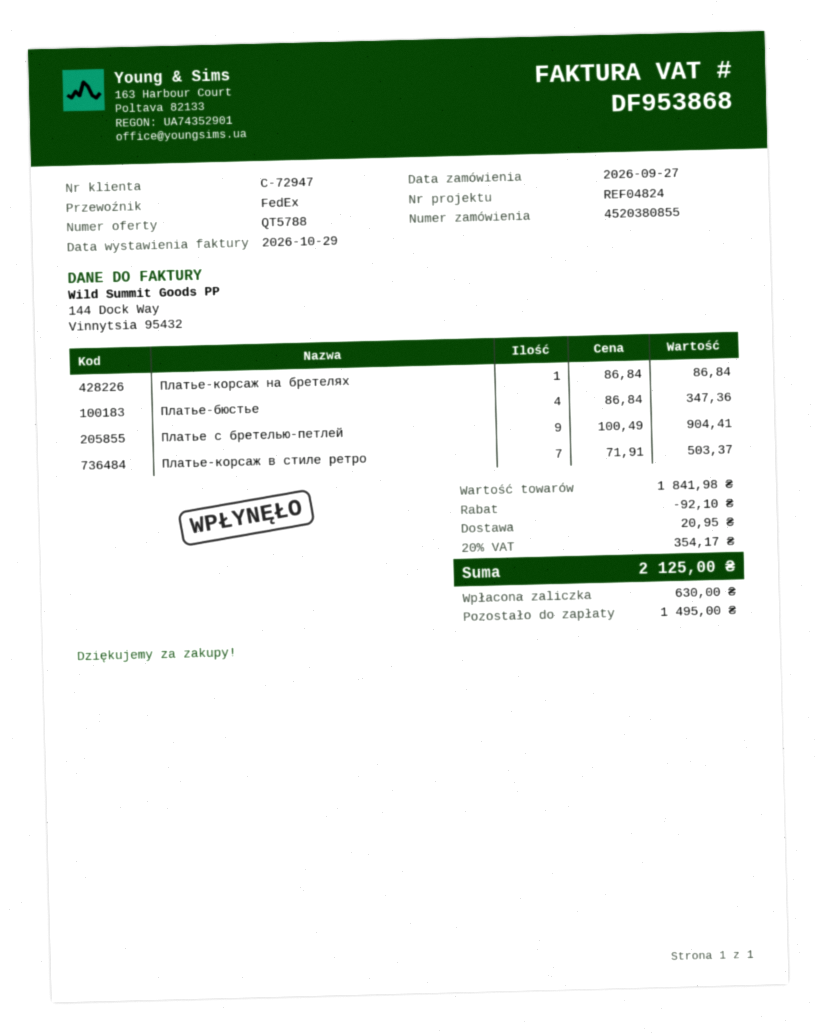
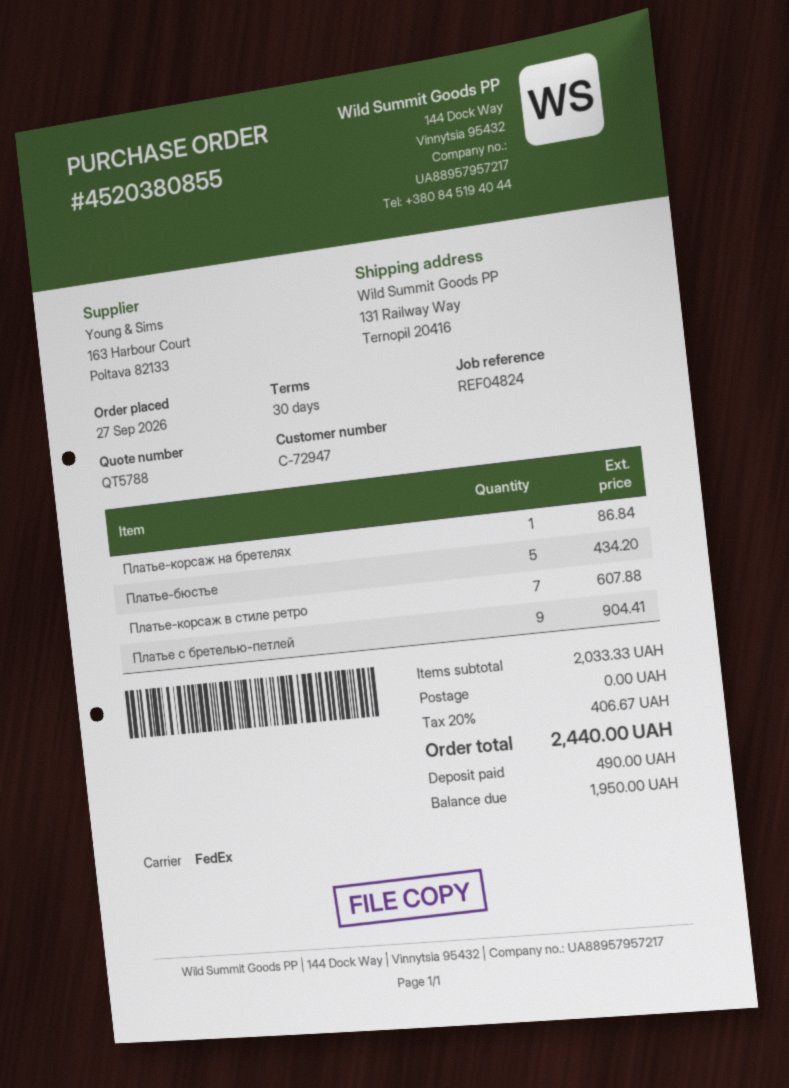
Платье-бюстье: 4 for 347.36 -> 5 for 434.20
Платье-корсаж в стиле ретро: 7 for 503.37 -> 7 for 607.88
subtotal: 1841.98 -> 2033.33
discount: 92.10 -> none
shipping: 20.95 -> 0.00
tax: 20% = 354.17 -> 20% = 406.67
total: 2125.00 -> 2440.00
deposit: 630.00 -> 490.00
balance: 1495.00 -> 1950.00

